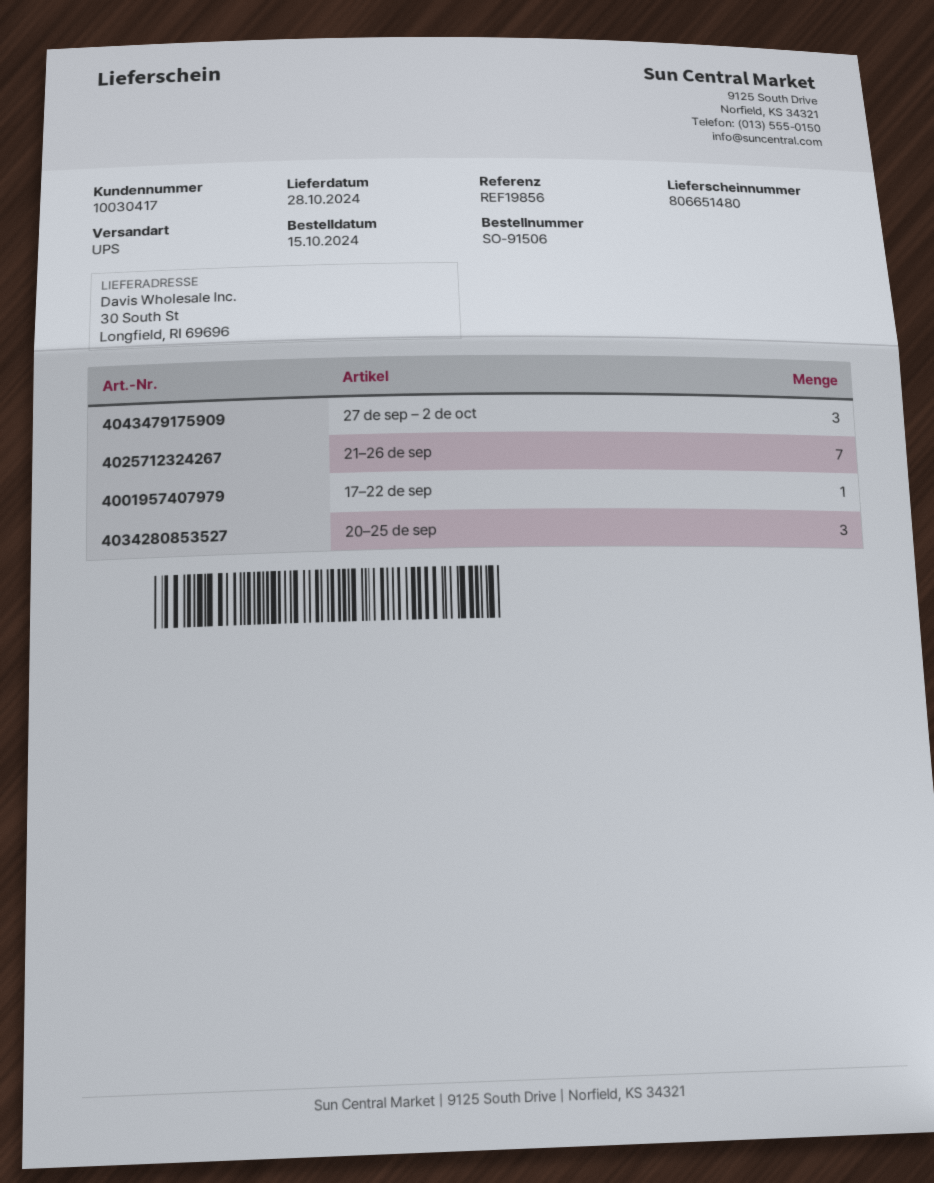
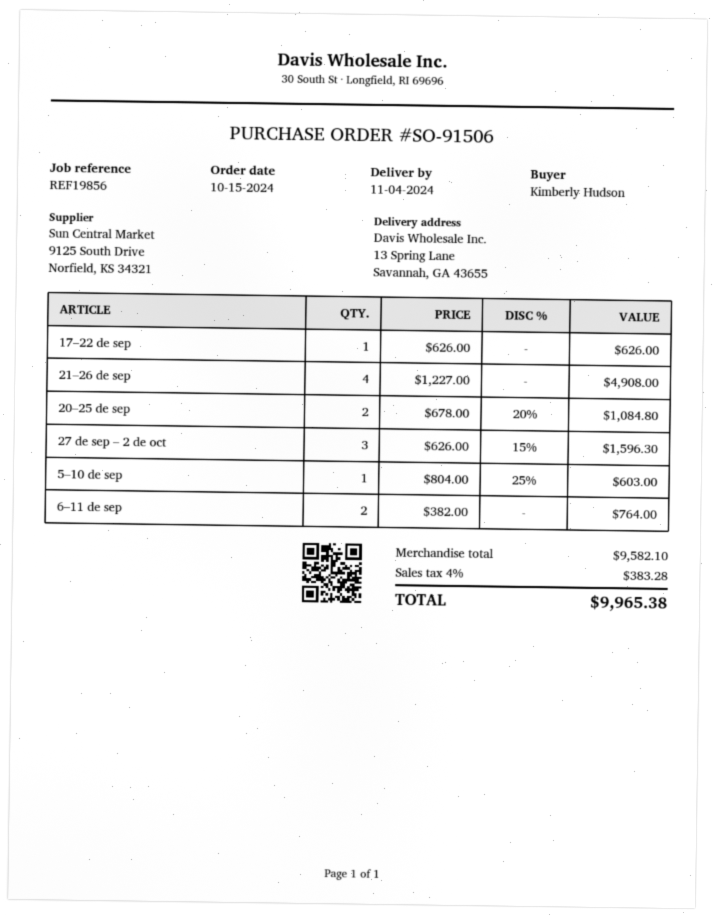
delivery date: 2024-10-28 -> 2024-11-04
ship to: 30 South St, Longfield, RI 69696 -> 13 Spring Lane, Savannah, GA 43655
21–26 de sep: 7 -> 4
20–25 de sep: 3 -> 2
5–10 de sep: none -> 1
6–11 de sep: none -> 2

